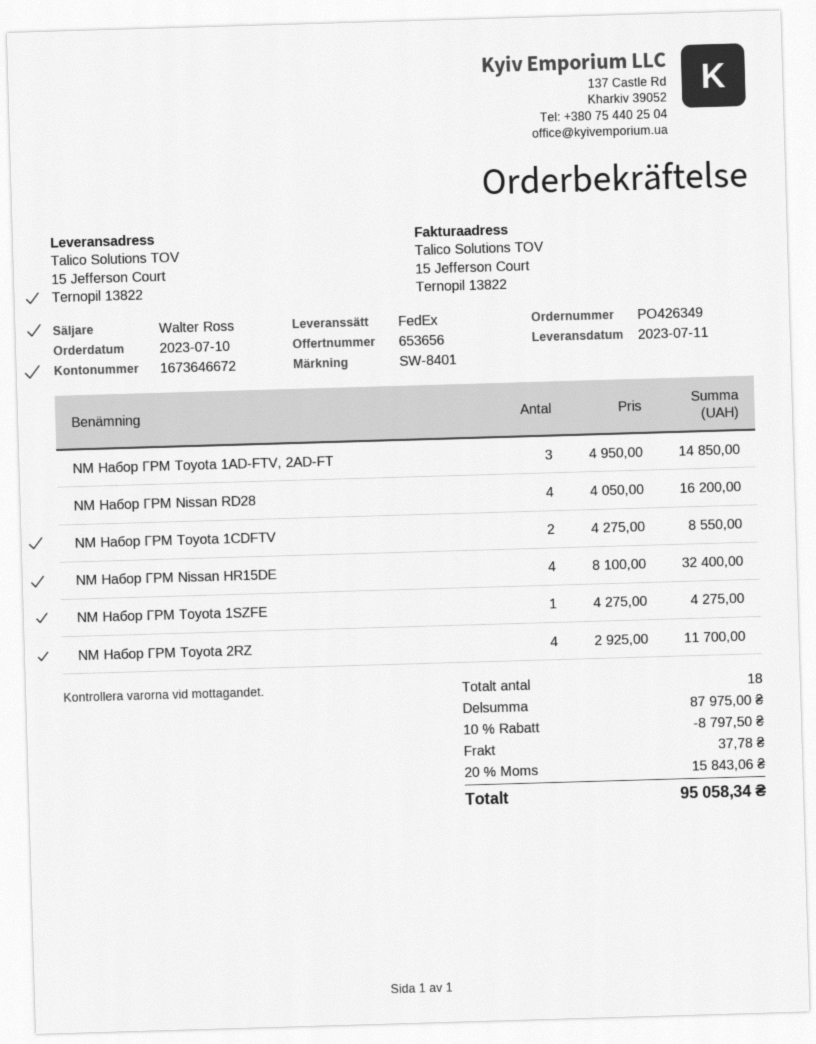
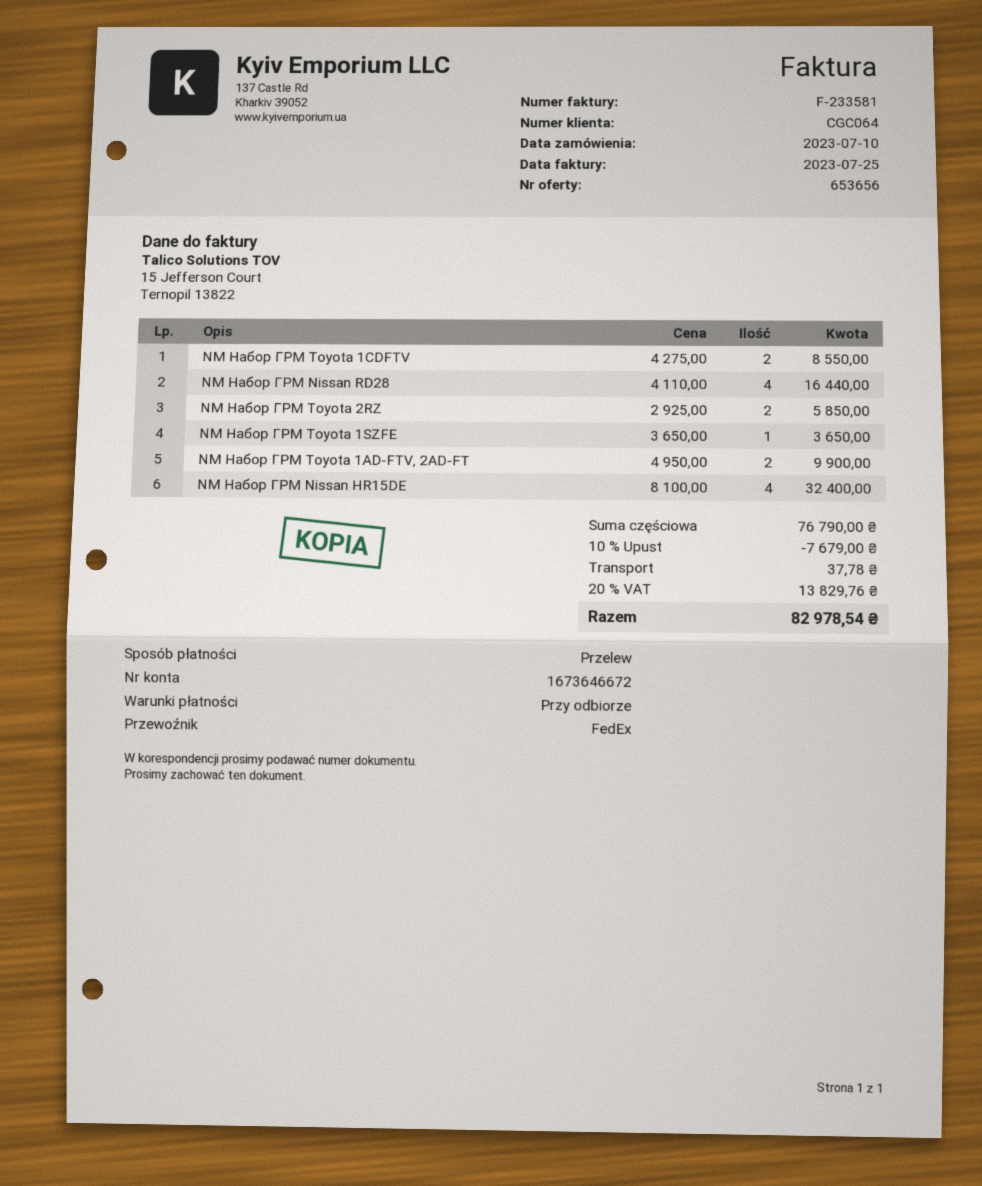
NM Набор ГРМ Toyota 1AD-FTV, 2AD-FT: 3 x 4950.00 = 14850.00 -> 2 x 4950.00 = 9900.00
NM Набор ГРМ Nissan RD28: 4 x 4050.00 = 16200.00 -> 4 x 4110.00 = 16440.00
NM Набор ГРМ Toyota 1SZFE: 1 x 4275.00 = 4275.00 -> 1 x 3650.00 = 3650.00
NM Набор ГРМ Toyota 2RZ: 4 x 2925.00 = 11700.00 -> 2 x 2925.00 = 5850.00
subtotal: 87975.00 -> 76790.00
discount: 10% = 8797.50 -> 10% = 7679.00
tax: 20% = 15843.06 -> 20% = 13829.76
total: 95058.34 -> 82978.54

